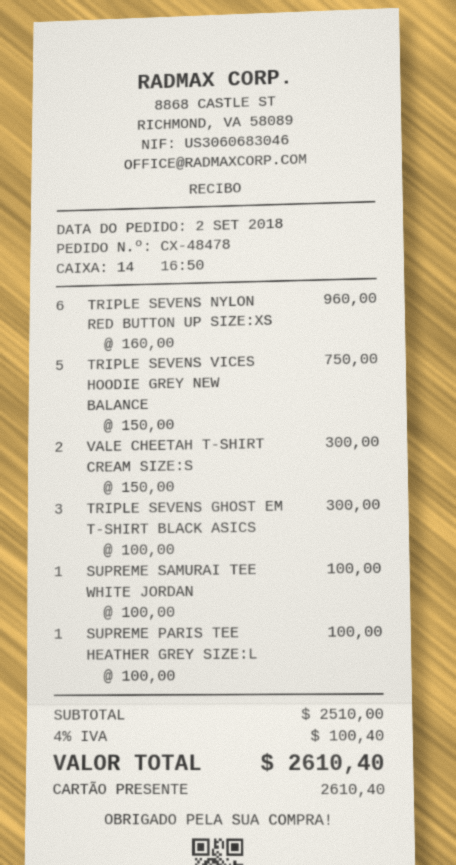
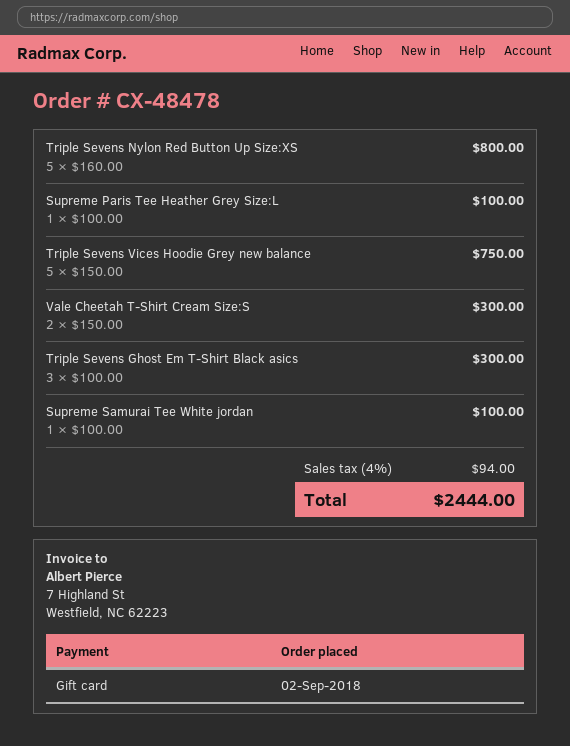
TRIPLE SEVENS NYLON RED BUTTON UP SIZE:XS: 6 x 160.00 = 960.00 -> 5 x 160.00 = 800.00
tax: 4% = 100.40 -> 4% = 94.00
total: 2610.40 -> 2444.00

